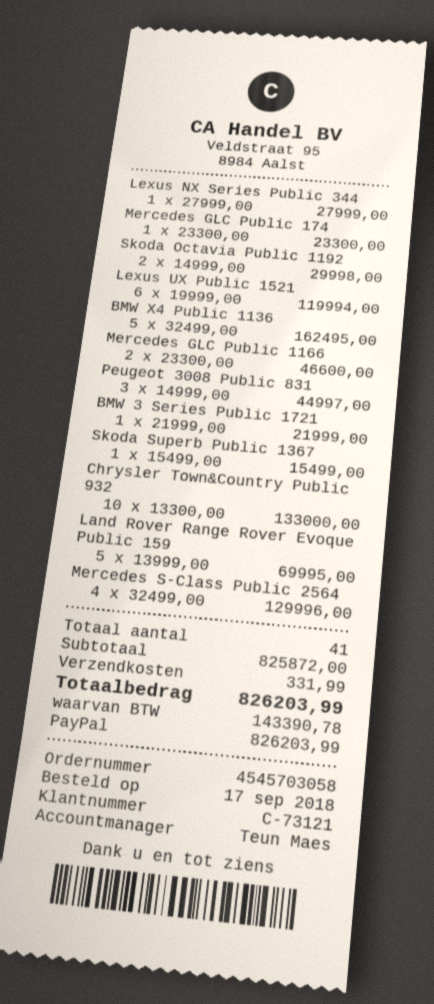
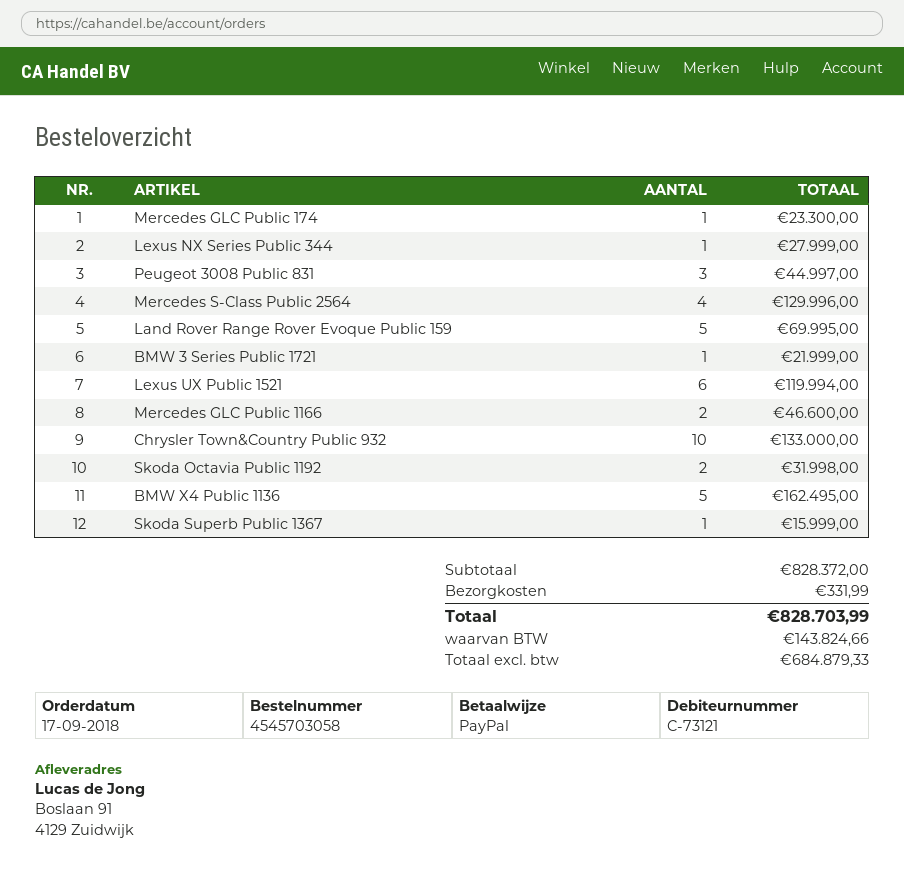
Skoda Octavia Public 1192: 2 for 29998.00 -> 2 for 31998.00
Skoda Superb Public 1367: 1 for 15499.00 -> 1 for 15999.00
subtotal: 825872.00 -> 828372.00
tax: 143390.78 -> 143824.66
total: 826203.99 -> 828703.99

